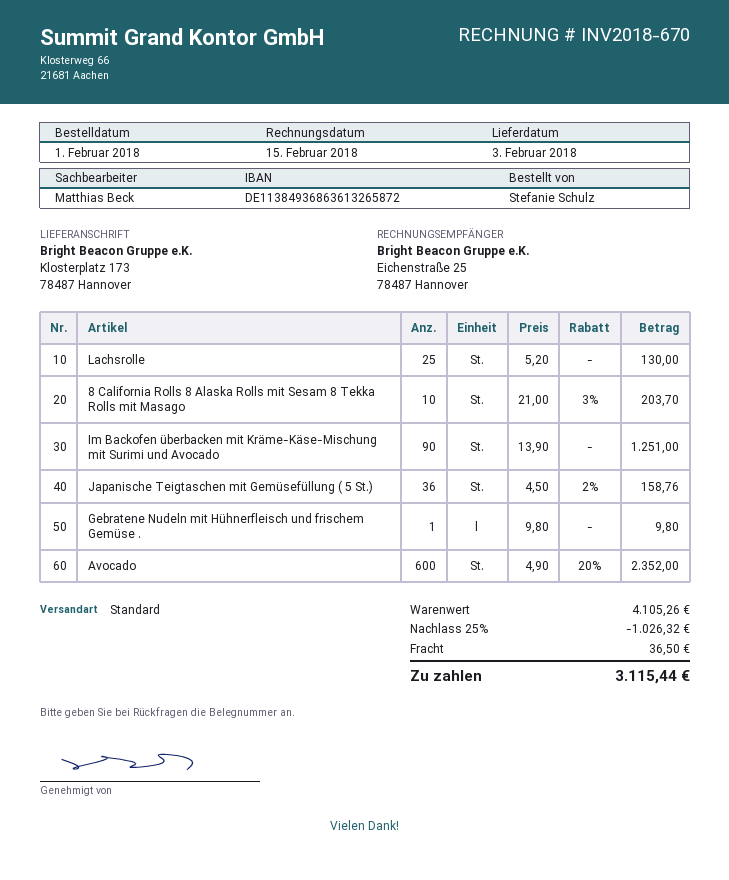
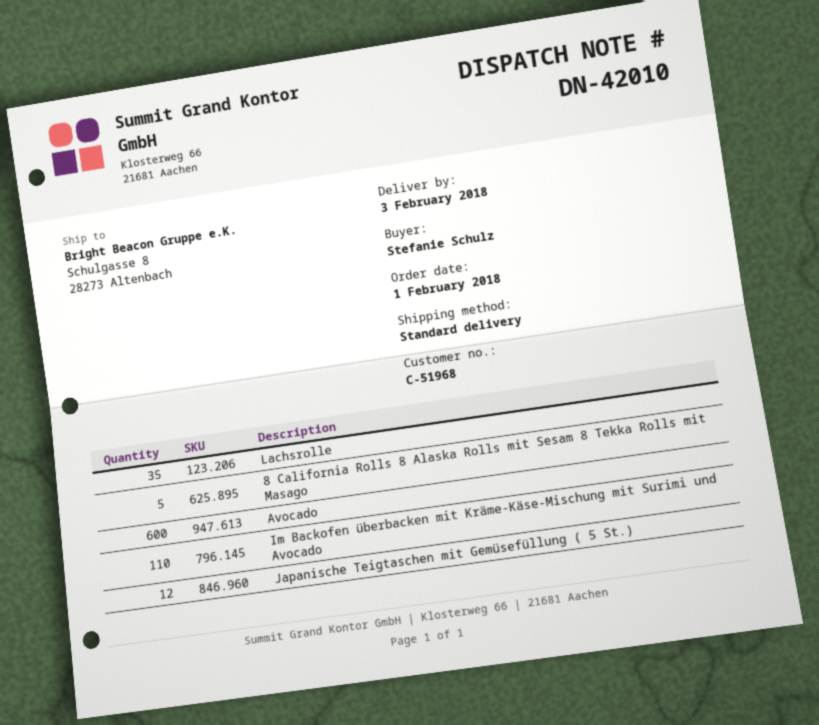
ship to: Klosterplatz 173, 78487 Hannover -> Schulgasse 8, 28273 Altenbach
Lachsrolle: 25 -> 35
8 California Rolls 8 Alaska Rolls mit Sesam 8 Tekka Rolls mit Masago: 10 -> 5
Im Backofen überbacken mit Kräme-Käse-Mischung mit Surimi und Avocado: 90 -> 110
Japanische Teigtaschen mit Gemüsefüllung ( 5 St.): 36 -> 12
Gebratene Nudeln mit Hühnerfleisch und frischem Gemüse .: 1 -> none

